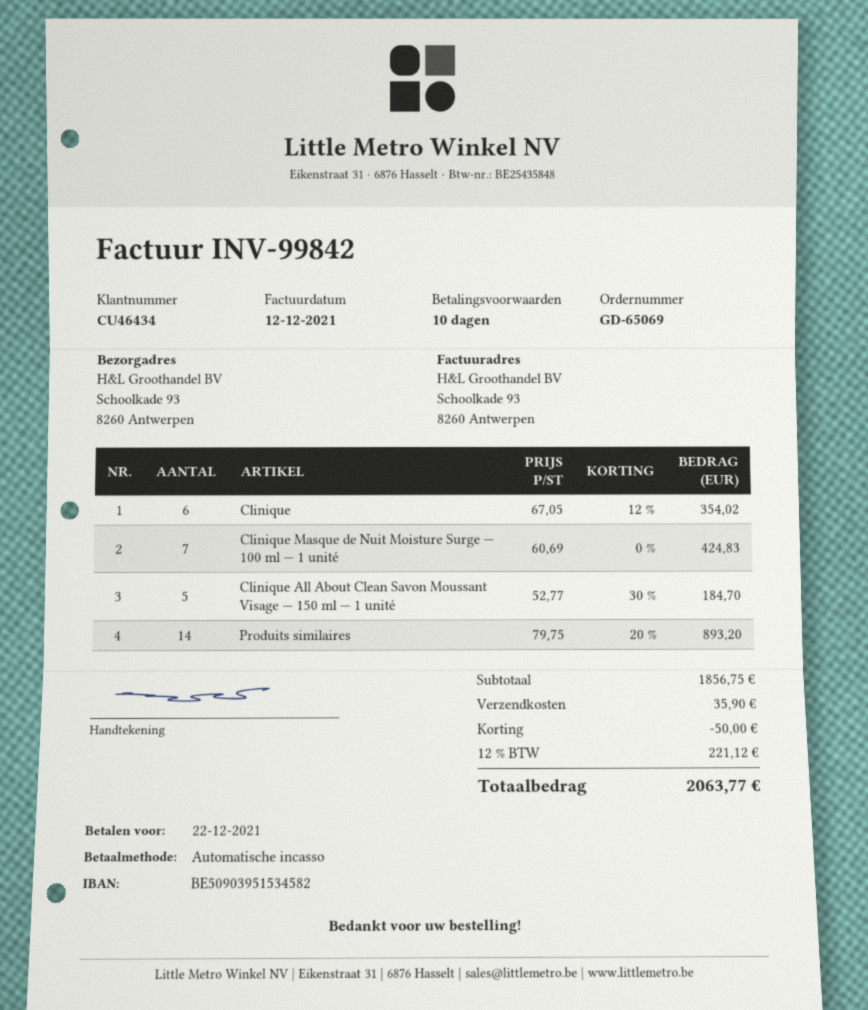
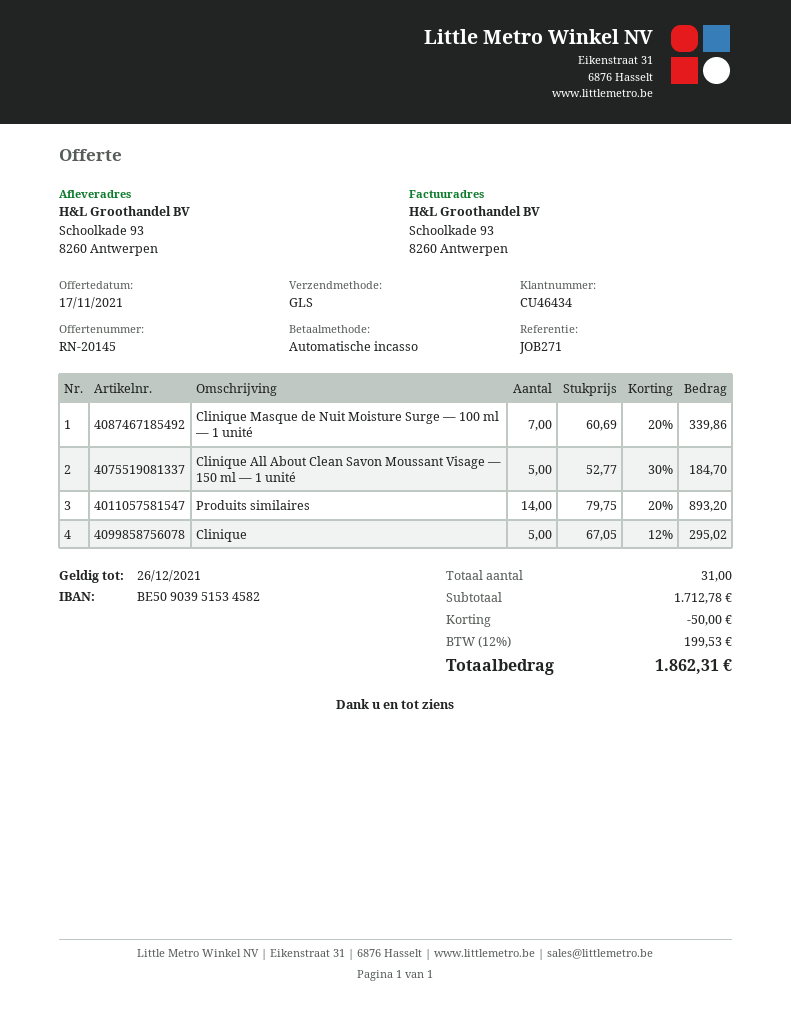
Clinique: 6 x 67.05 - 12% = 354.02 -> 5 x 67.05 - 12% = 295.02
Clinique Masque de Nuit Moisture Surge — 100 ml — 1 unité: 7 x 60.69 = 424.83 -> 7 x 60.69 - 20% = 339.86
subtotal: 1856.75 -> 1712.78
shipping: 35.90 -> none
tax: 12% = 221.12 -> 12% = 199.53
total: 2063.77 -> 1862.31

